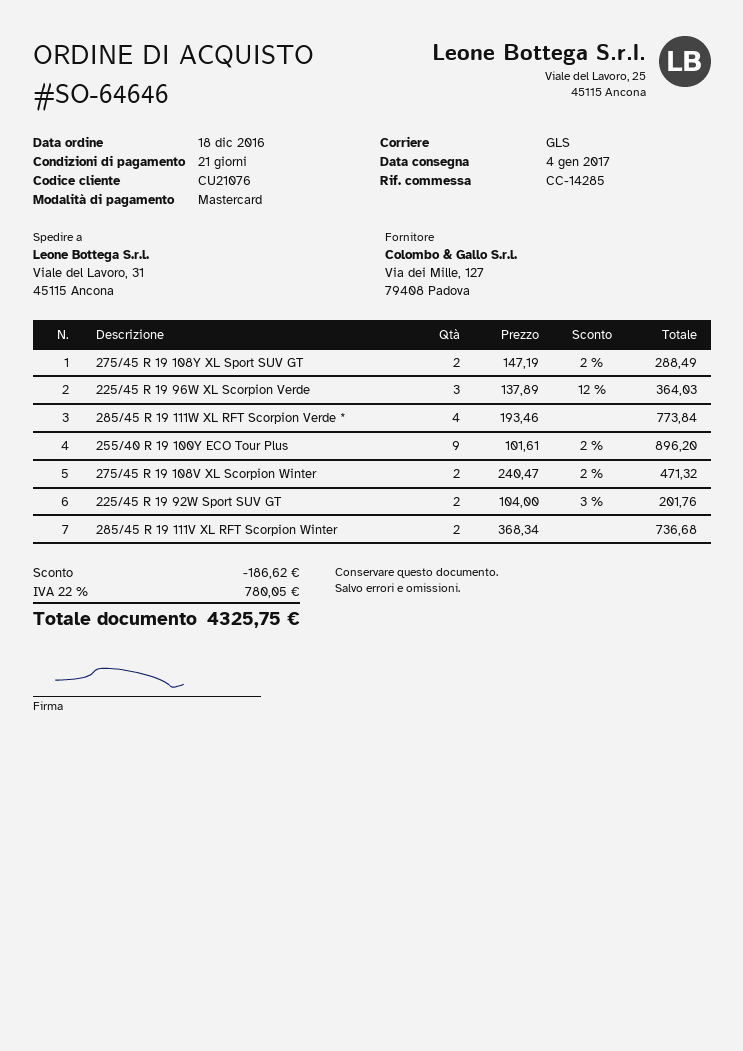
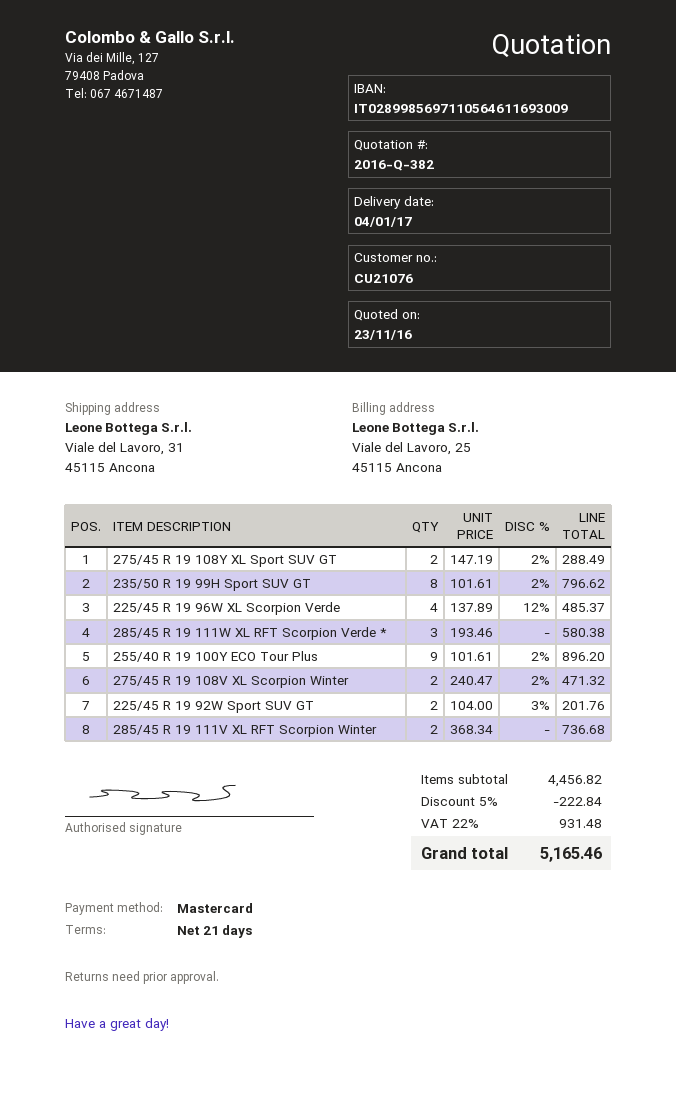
225/45 R 19 96W XL Scorpion Verde: 3 x 137.89 - 12% = 364.03 -> 4 x 137.89 - 12% = 485.37
285/45 R 19 111W XL RFT Scorpion Verde *: 4 x 193.46 = 773.84 -> 3 x 193.46 = 580.38
235/50 R 19 99H Sport SUV GT: none -> 8 x 101.61 - 2% = 796.62
discount: 186.62 -> 222.84
tax: 22% = 780.05 -> 22% = 931.48
total: 4325.75 -> 5165.46

